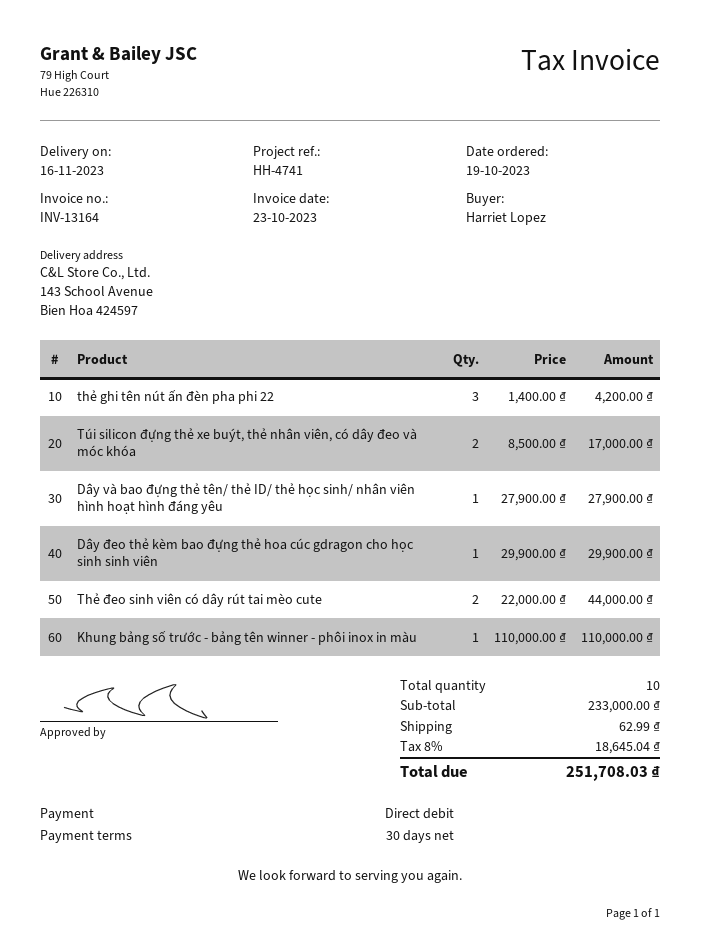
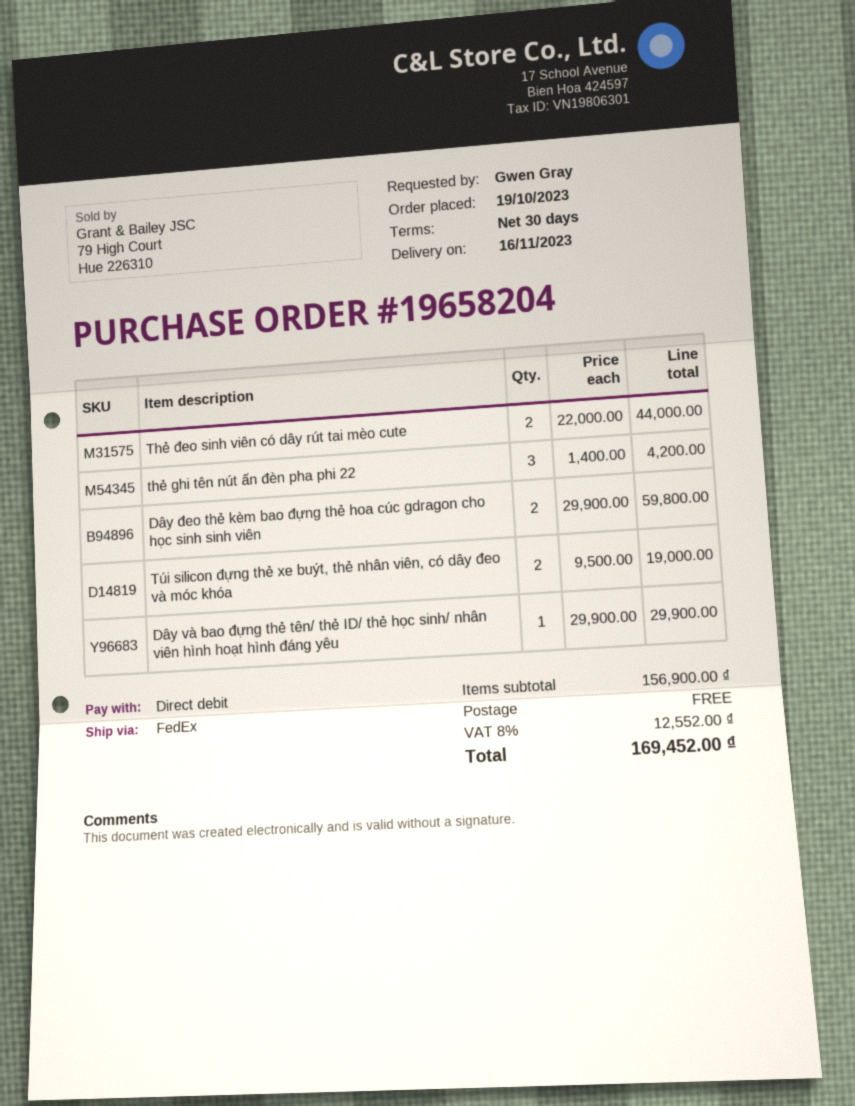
ordered by: Harriet Lopez -> Gwen Gray
Túi silicon đựng thẻ xe buýt, thẻ nhân viên, có dây đeo và móc khóa: 2 x 8500.00 = 17000.00 -> 2 x 9500.00 = 19000.00
Dây và bao đựng thẻ tên/ thẻ ID/ thẻ học sinh/ nhân viên hình hoạt hình đáng yêu: 1 x 27900.00 = 27900.00 -> 1 x 29900.00 = 29900.00
Dây đeo thẻ kèm bao đựng thẻ hoa cúc gdragon cho học sinh sinh viên: 1 x 29900.00 = 29900.00 -> 2 x 29900.00 = 59800.00
Khung bảng số trước - bảng tên winner - phôi inox in màu: 1 x 110000.00 = 110000.00 -> none
subtotal: 233000.00 -> 156900.00
shipping: 62.99 -> 0.00
tax: 8% = 18645.04 -> 8% = 12552.00
total: 251708.03 -> 169452.00

